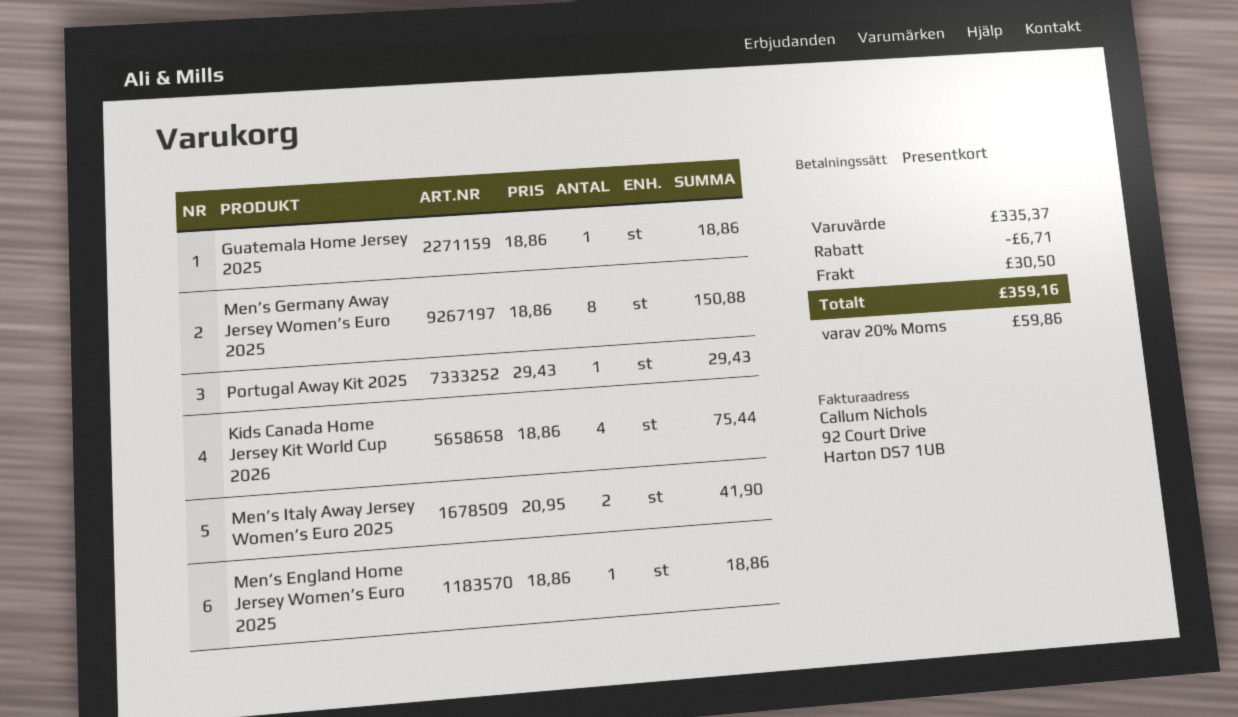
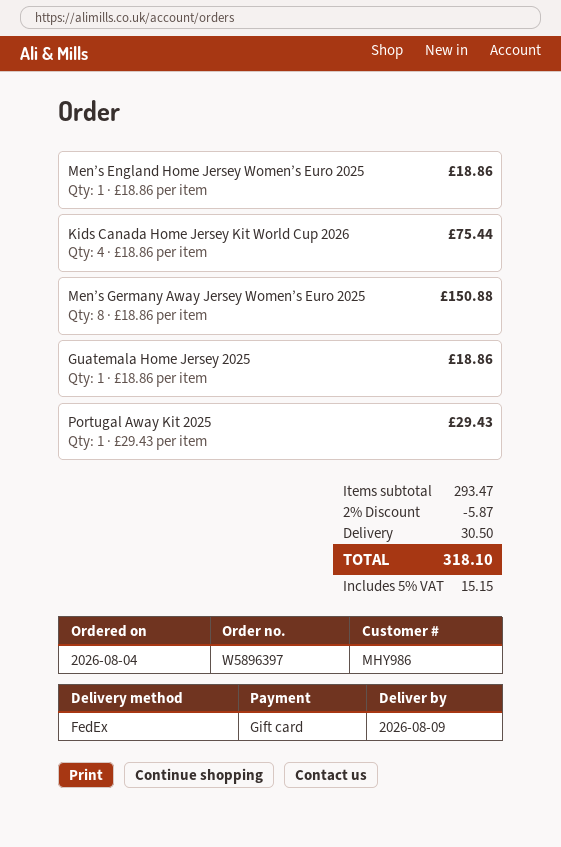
Men’s Italy Away Jersey Women’s Euro 2025: 2 x 20.95 = 41.90 -> none
subtotal: 335.37 -> 293.47
discount: 6.71 -> 5.87
tax: 20% = 59.86 -> 5% = 15.15
total: 359.16 -> 318.10

